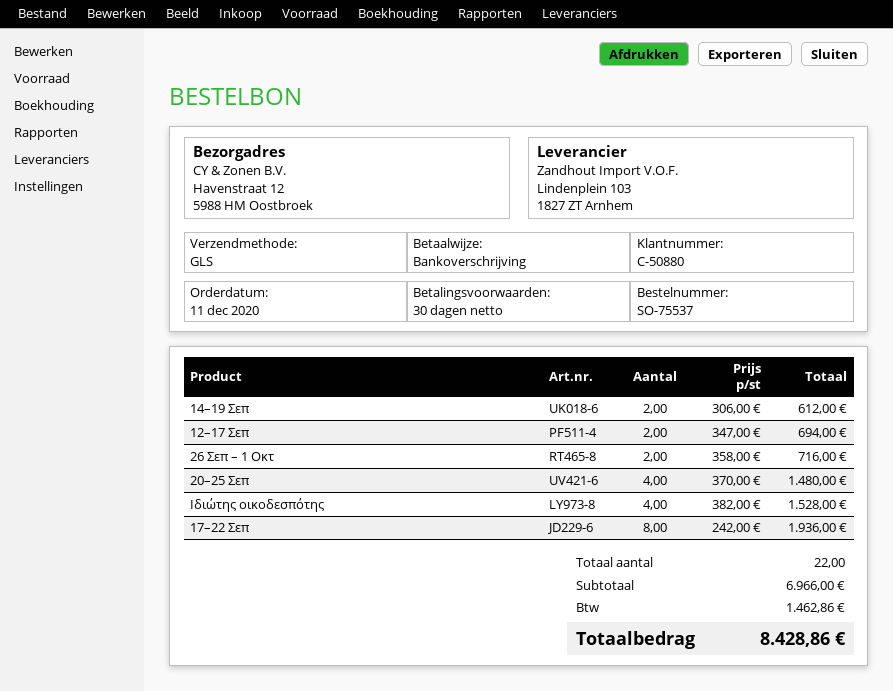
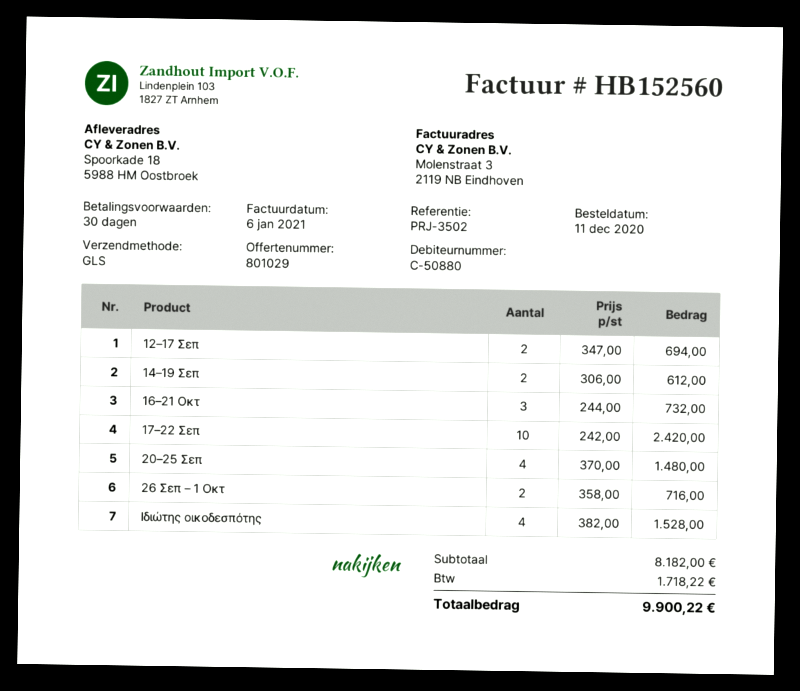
ship to: Havenstraat 12, 5988 HM Oostbroek -> Spoorkade 18, 5988 HM Oostbroek
17–22 Σεπ: 8 x 242.00 = 1936.00 -> 10 x 242.00 = 2420.00
16–21 Οκτ: none -> 3 x 244.00 = 732.00
subtotal: 6966.00 -> 8182.00
tax: 1462.86 -> 1718.22
total: 8428.86 -> 9900.22

